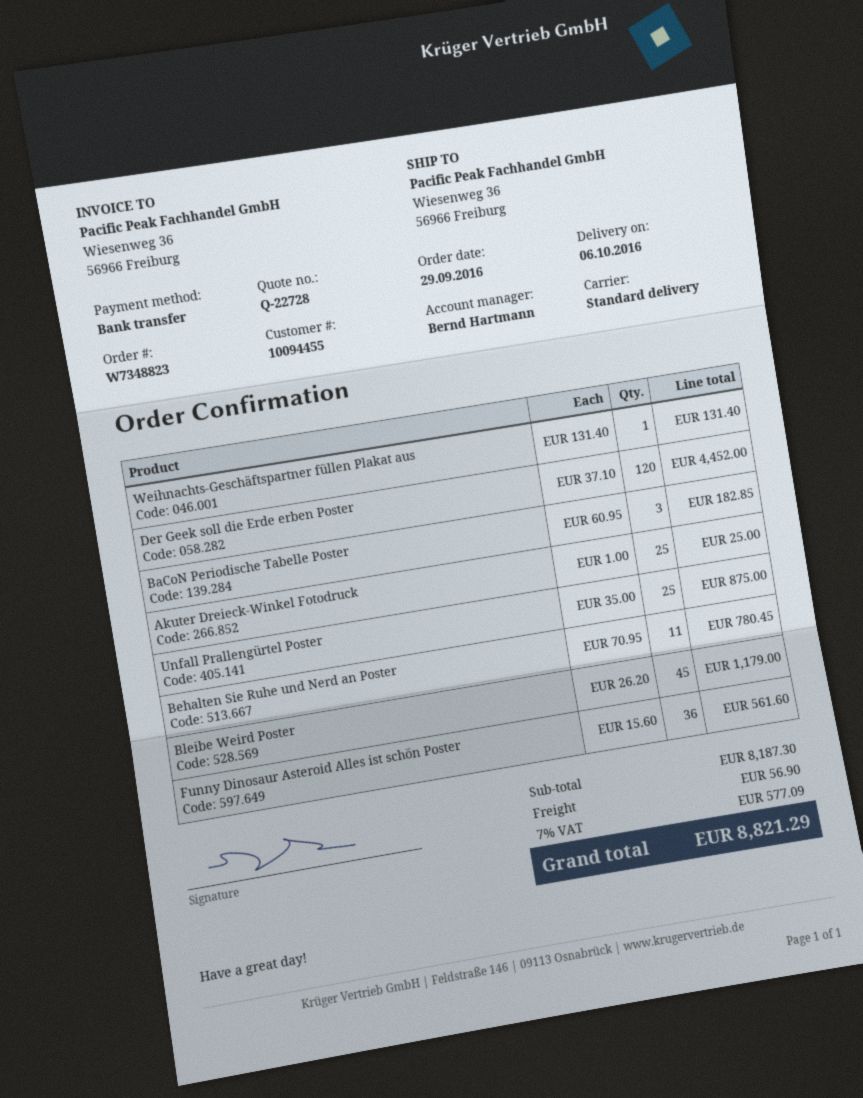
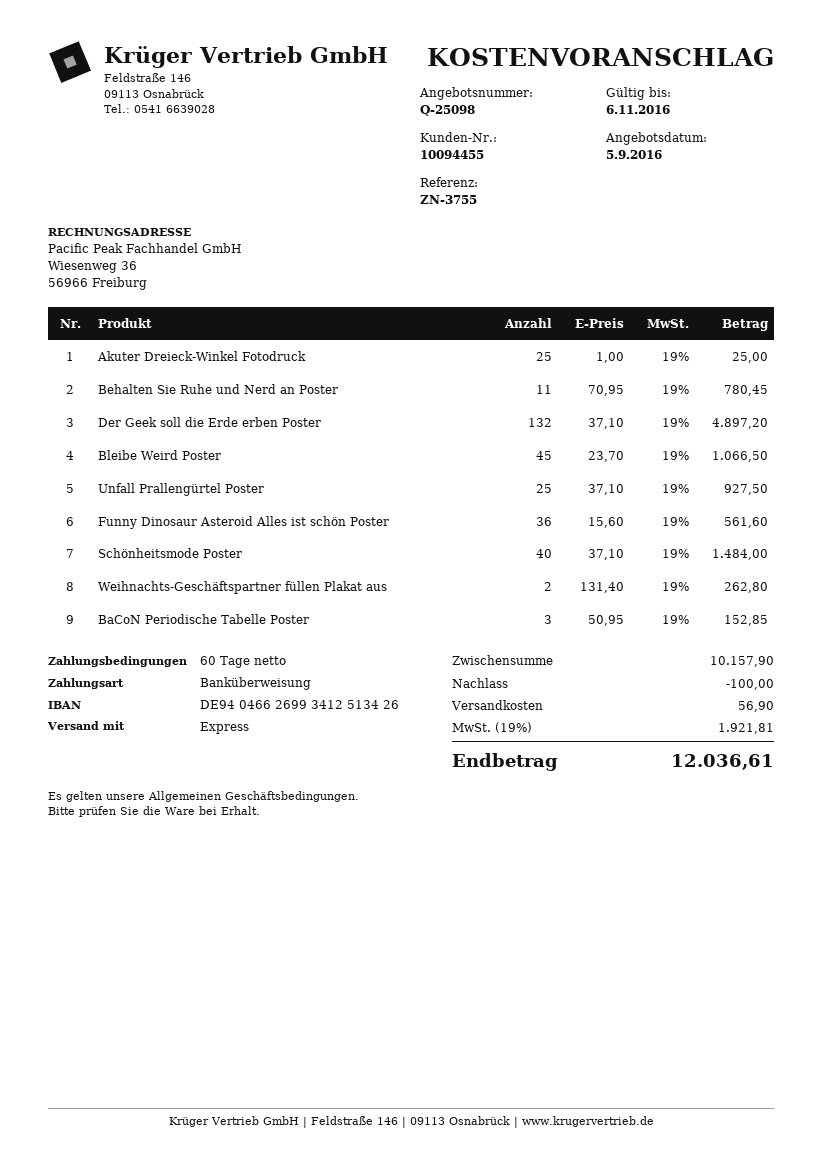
quote number: Q-22728 -> Q-25098
shipping method: standard -> express
Weihnachts-Geschäftspartner füllen Plakat aus: 1 x 131.40 = 131.40 -> 2 x 131.40 = 262.80
Der Geek soll die Erde erben Poster: 120 x 37.10 = 4452.00 -> 132 x 37.10 = 4897.20
BaCoN Periodische Tabelle Poster: 3 x 60.95 = 182.85 -> 3 x 50.95 = 152.85
Unfall Prallengürtel Poster: 25 x 35.00 = 875.00 -> 25 x 37.10 = 927.50
Bleibe Weird Poster: 45 x 26.20 = 1179.00 -> 45 x 23.70 = 1066.50
Schönheitsmode Poster: none -> 40 x 37.10 = 1484.00
subtotal: 8187.30 -> 10157.90
discount: none -> 100.00
tax: 7% = 577.09 -> 19% = 1921.81
total: 8821.29 -> 12036.61

